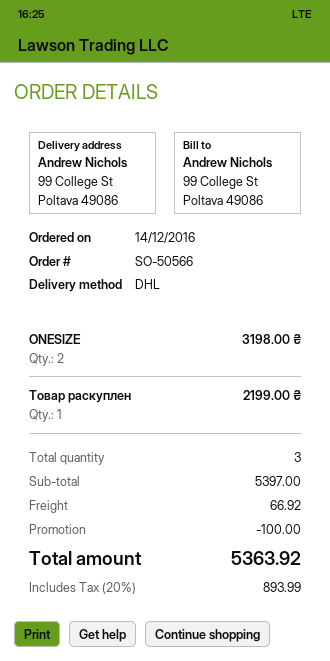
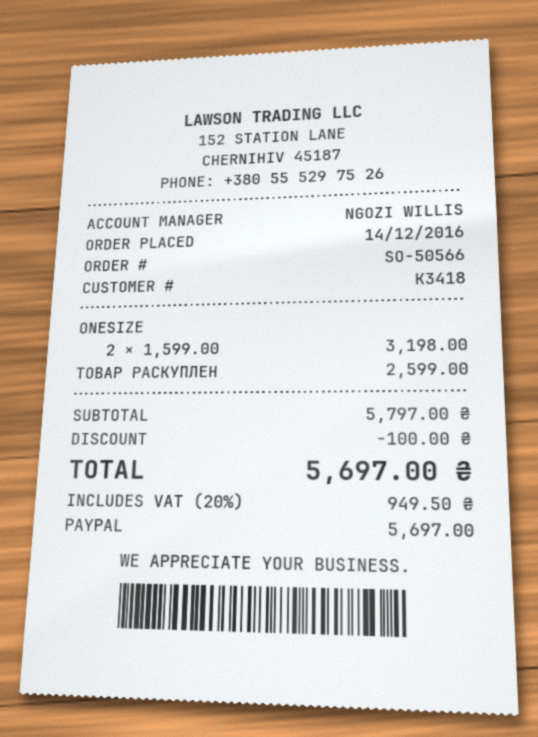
Товар раскуплен: 1 for 2199.00 -> 1 for 2599.00
subtotal: 5397.00 -> 5797.00
shipping: 66.92 -> none
tax: 20% = 893.99 -> 20% = 949.50
total: 5363.92 -> 5697.00

